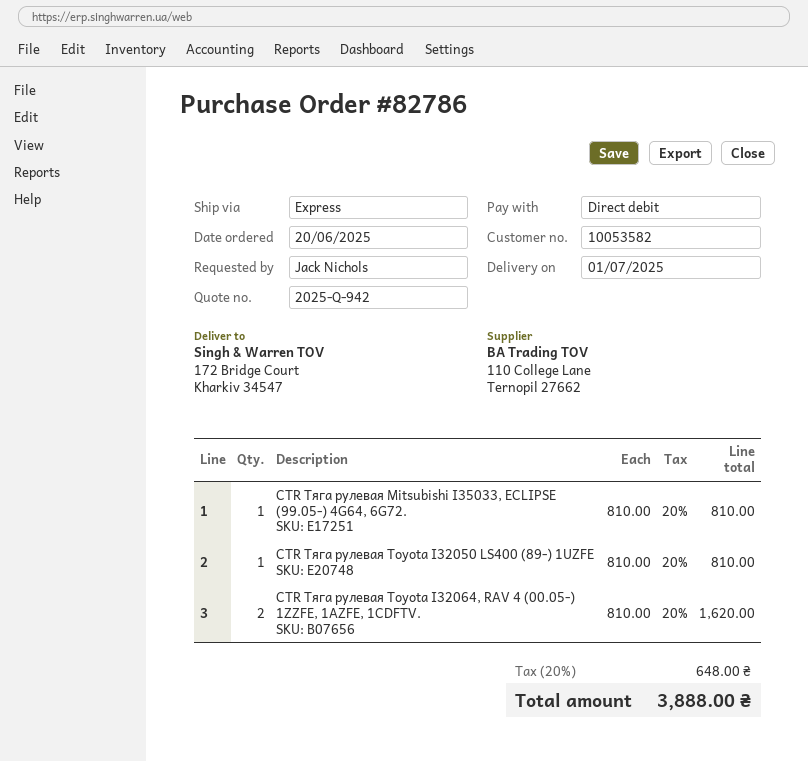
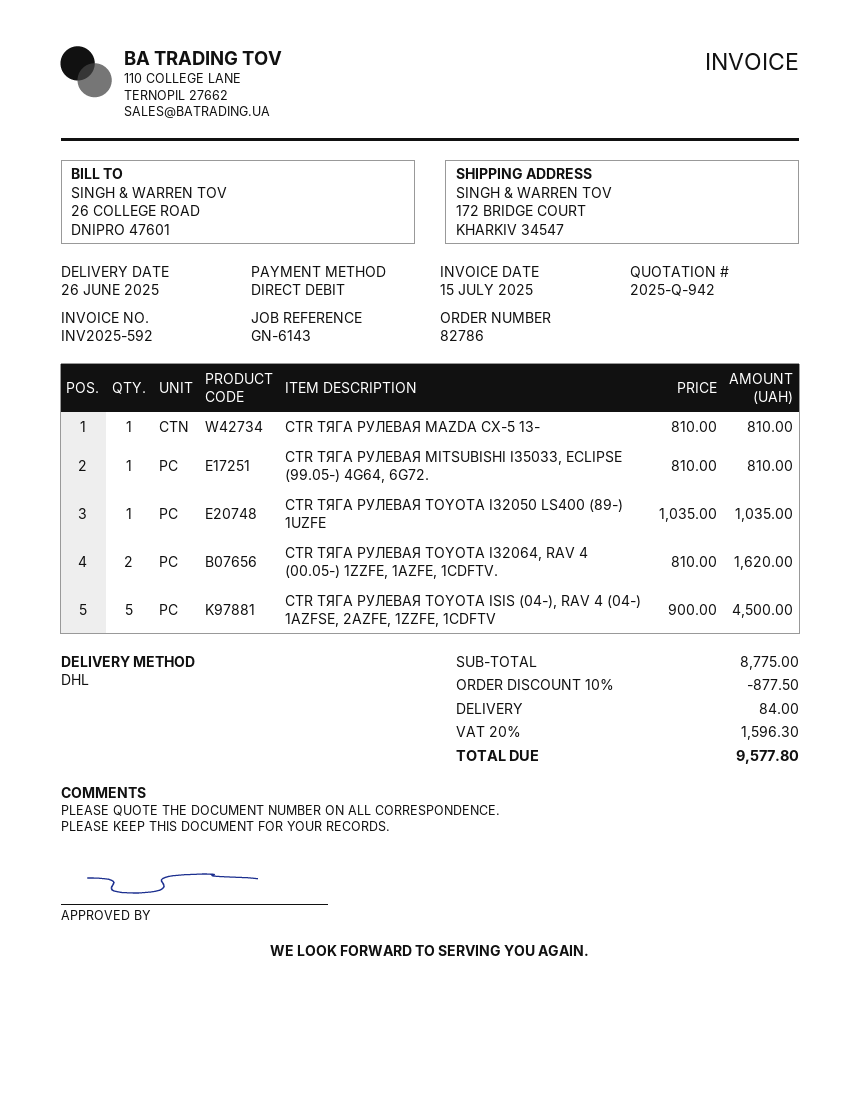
delivery date: 2025-07-01 -> 2025-06-26
shipping method: express -> DHL
CTR Тяга рулевая Toyota I32050 LS400 (89-) 1UZFE: 1 x 810.00 = 810.00 -> 1 x 1035.00 = 1035.00
CTR ТЯГА РУЛЕВАЯ MAZDA CX-5 13-: none -> 1 x 810.00 = 810.00
CTR ТЯГА РУЛЕВАЯ TOYOTA ISIS (04-), RAV 4 (04-) 1AZFSE, 2AZFE, 1ZZFE, 1CDFTV: none -> 5 x 900.00 = 4500.00
discount: none -> 10% = 877.50
shipping: none -> 84.00
tax: 20% = 648.00 -> 20% = 1596.30
total: 3888.00 -> 9577.80

